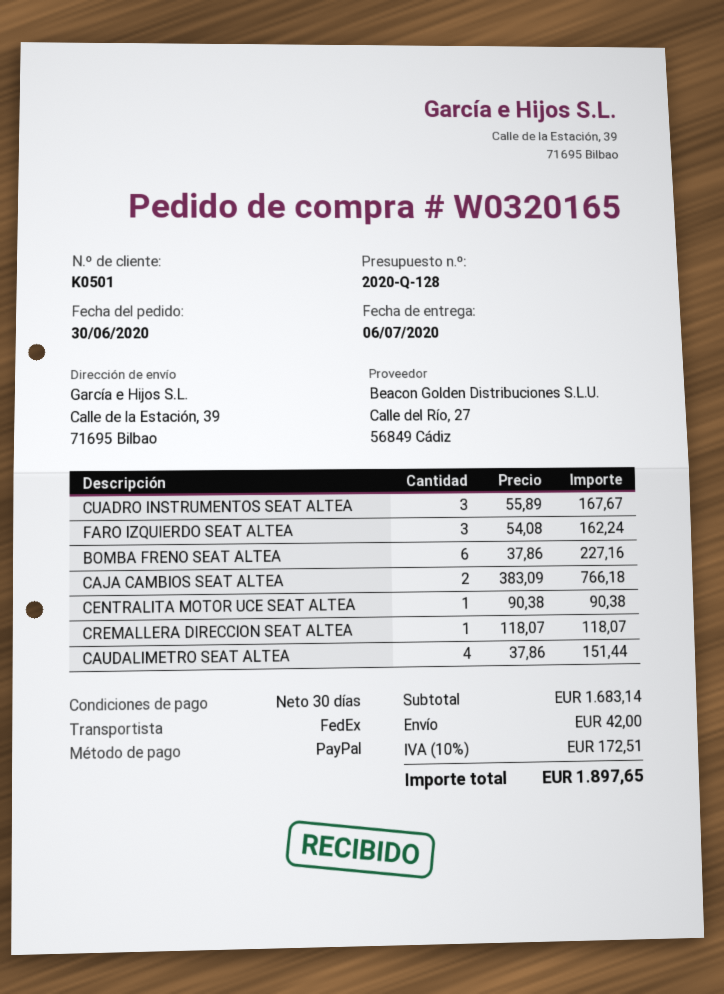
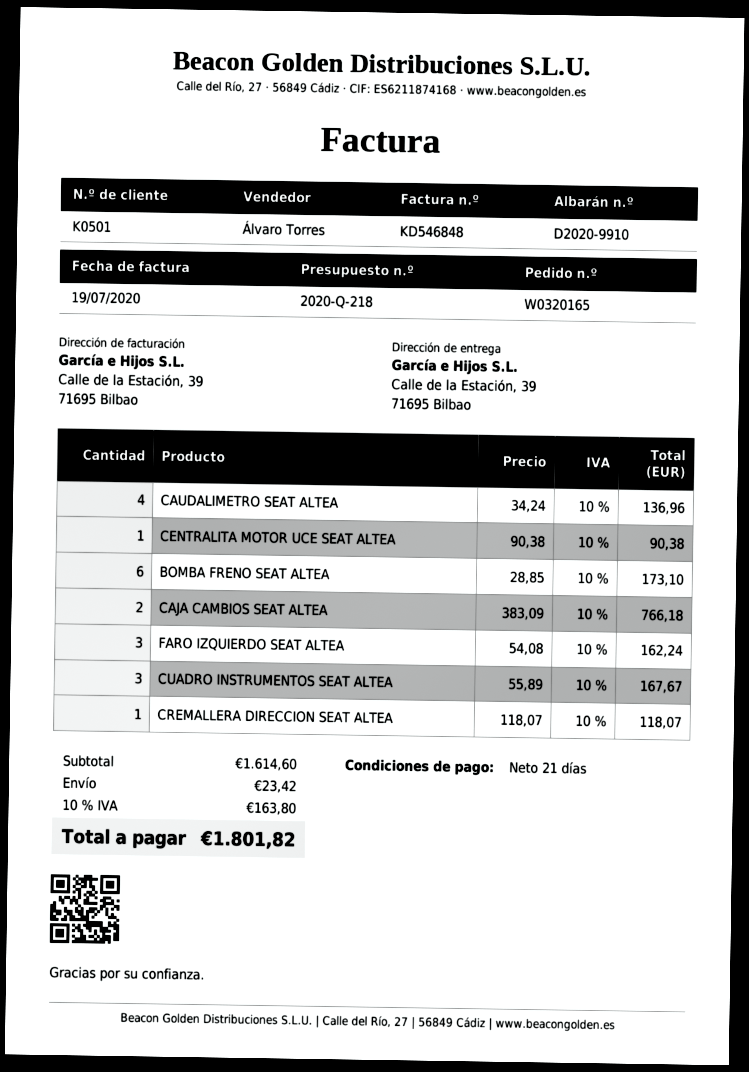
quote number: 2020-Q-128 -> 2020-Q-218
payment terms: 30 days -> 21 days
BOMBA FRENO SEAT ALTEA: 6 x 37.86 = 227.16 -> 6 x 28.85 = 173.10
CAUDALIMETRO SEAT ALTEA: 4 x 37.86 = 151.44 -> 4 x 34.24 = 136.96
subtotal: 1683.14 -> 1614.60
shipping: 42.00 -> 23.42
tax: 10% = 172.51 -> 10% = 163.80
total: 1897.65 -> 1801.82

